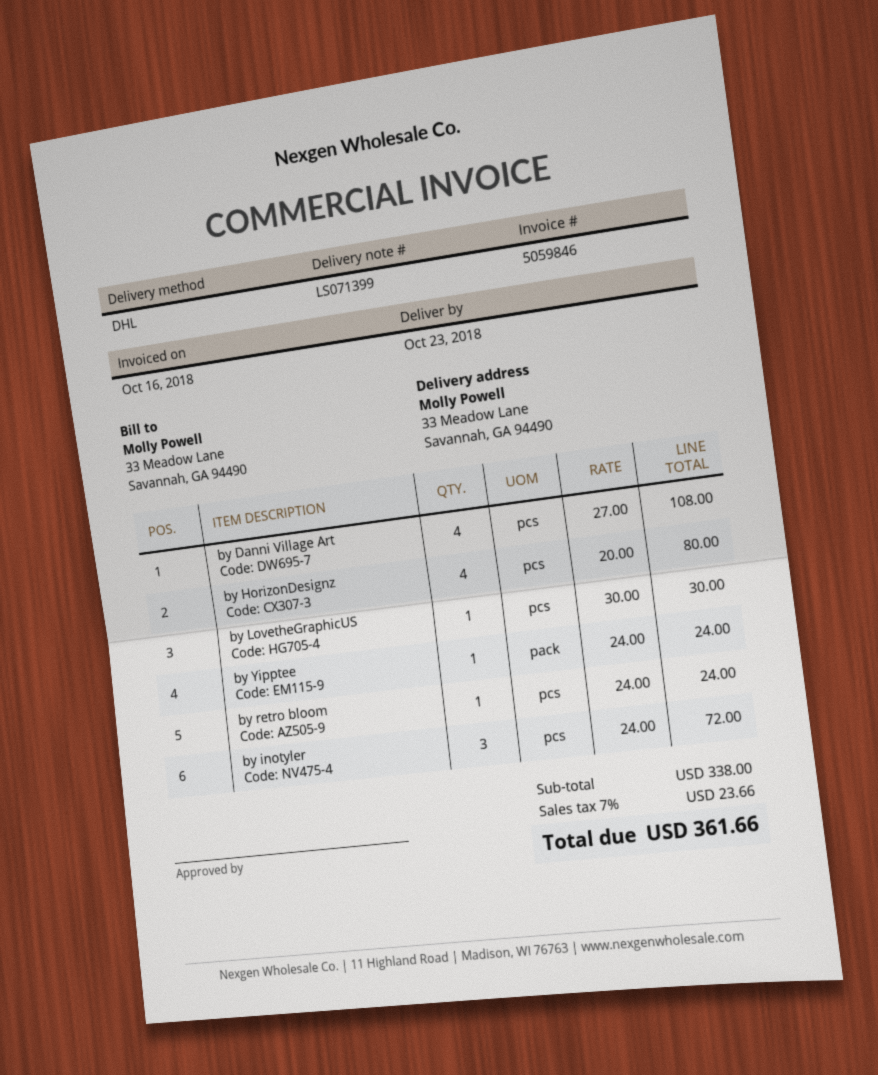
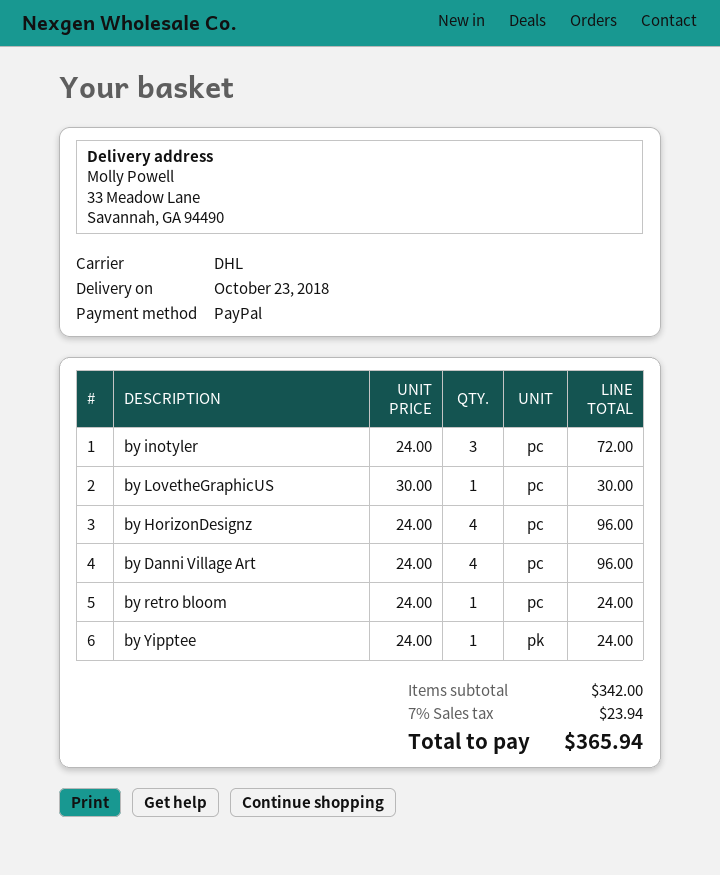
by Danni Village Art: 4 x 27.00 = 108.00 -> 4 x 24.00 = 96.00
by HorizonDesignz: 4 x 20.00 = 80.00 -> 4 x 24.00 = 96.00
subtotal: 338.00 -> 342.00
tax: 7% = 23.66 -> 7% = 23.94
total: 361.66 -> 365.94

